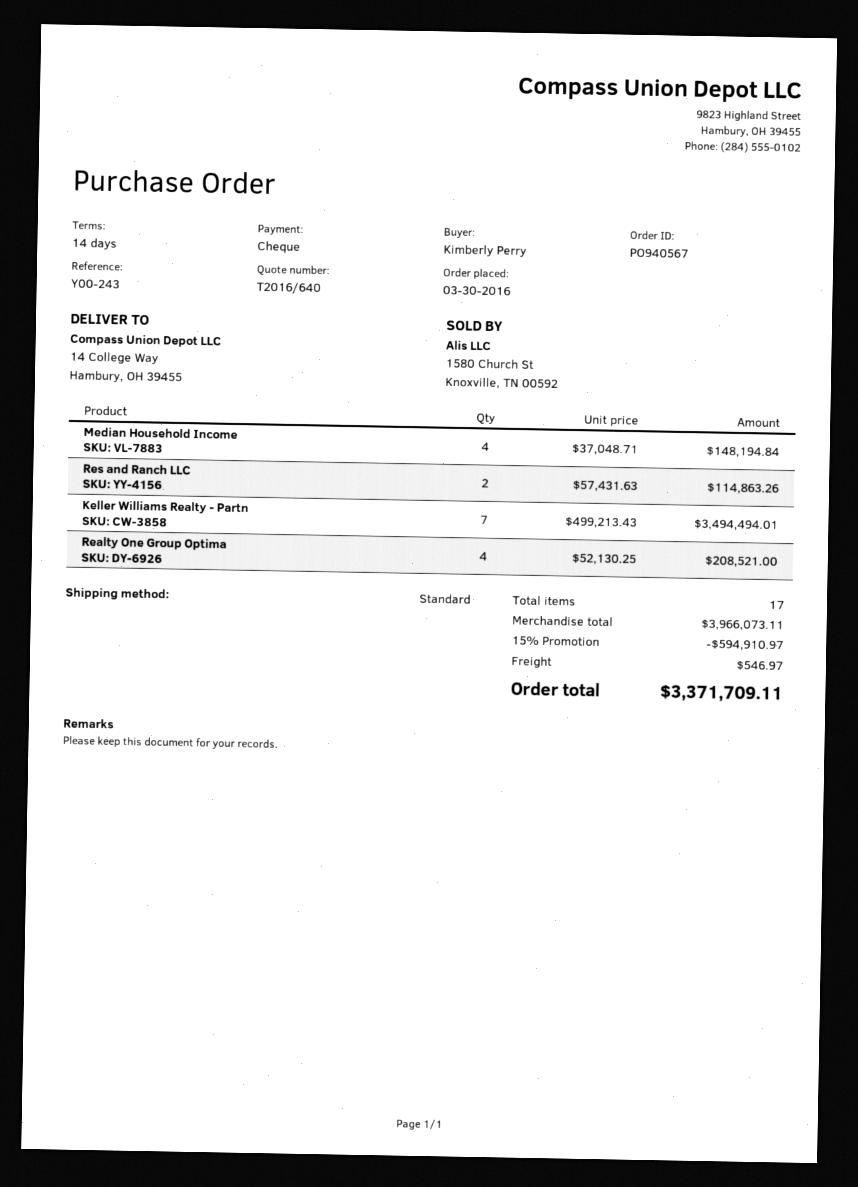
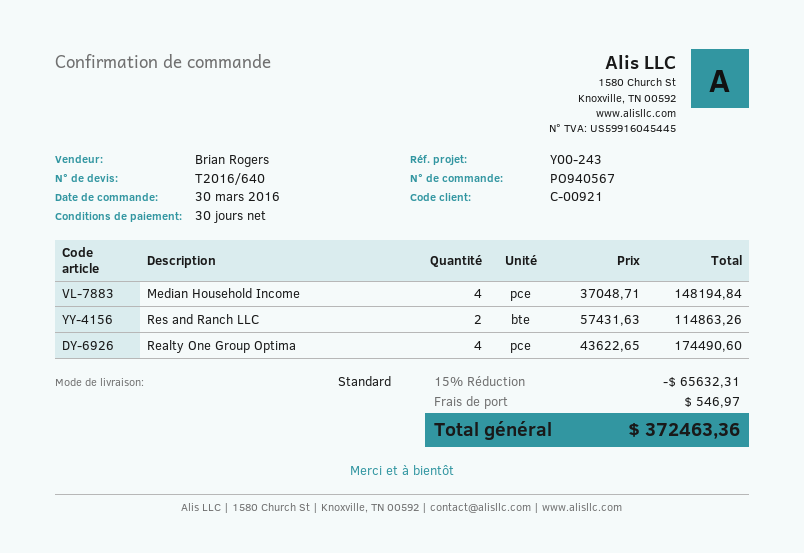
payment terms: 14 days -> 30 days
Keller Williams Realty - Partn: 7 x 499213.43 = 3494494.01 -> none
Realty One Group Optima: 4 x 52130.25 = 208521.00 -> 4 x 43622.65 = 174490.60
discount: 15% = 594910.97 -> 15% = 65632.31
total: 3371709.11 -> 372463.36

